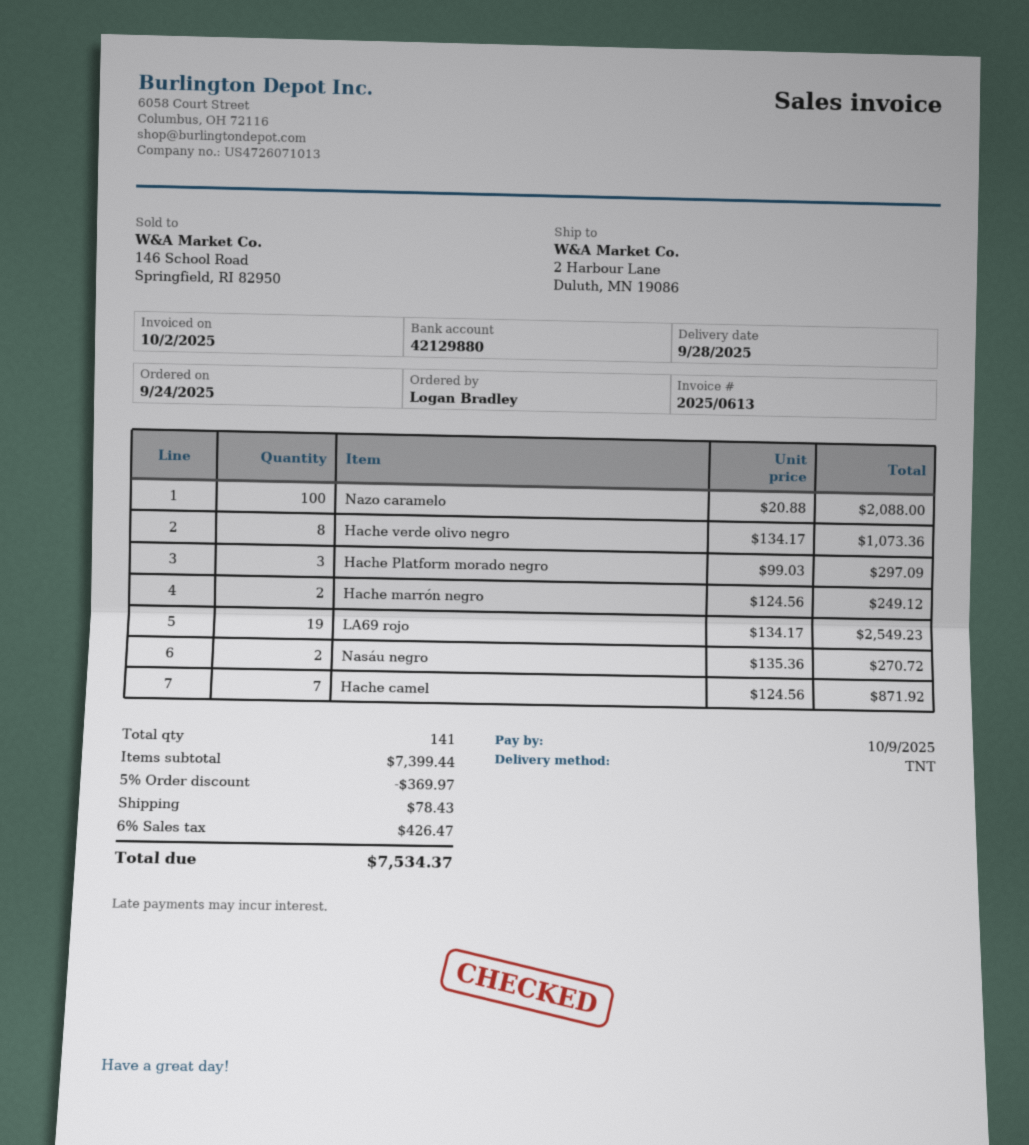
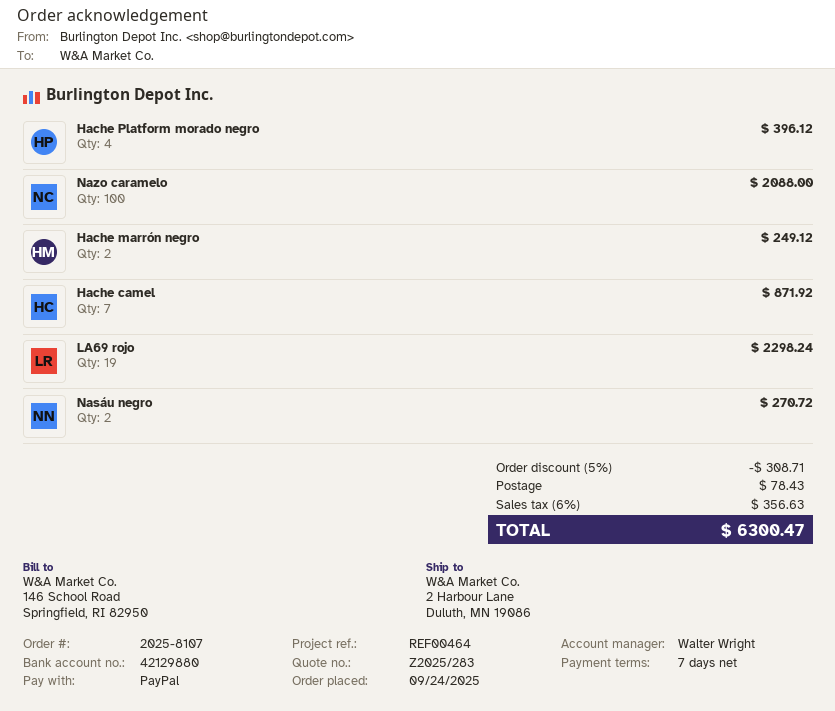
Hache verde olivo negro: 8 for 1073.36 -> none
Hache Platform morado negro: 3 for 297.09 -> 4 for 396.12
LA69 rojo: 19 for 2549.23 -> 19 for 2298.24
discount: 5% = 369.97 -> 5% = 308.71
tax: 6% = 426.47 -> 6% = 356.63
total: 7534.37 -> 6300.47

